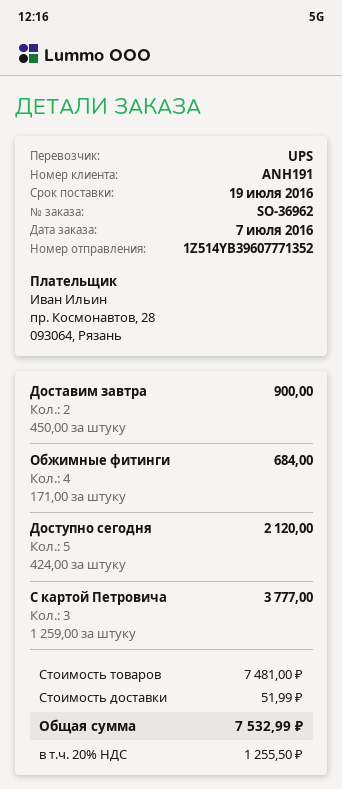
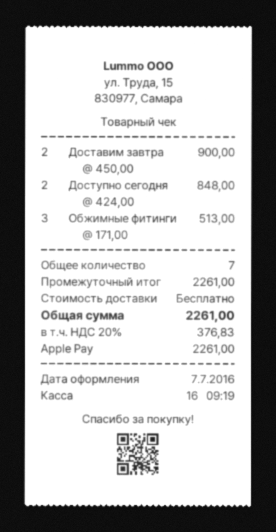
Обжимные фитинги: 4 x 171.00 = 684.00 -> 3 x 171.00 = 513.00
Доступно сегодня: 5 x 424.00 = 2120.00 -> 2 x 424.00 = 848.00
С картой Петровича: 3 x 1259.00 = 3777.00 -> none
subtotal: 7481.00 -> 2261.00
shipping: 51.99 -> 0.00
tax: 20% = 1255.50 -> 20% = 376.83
total: 7532.99 -> 2261.00

